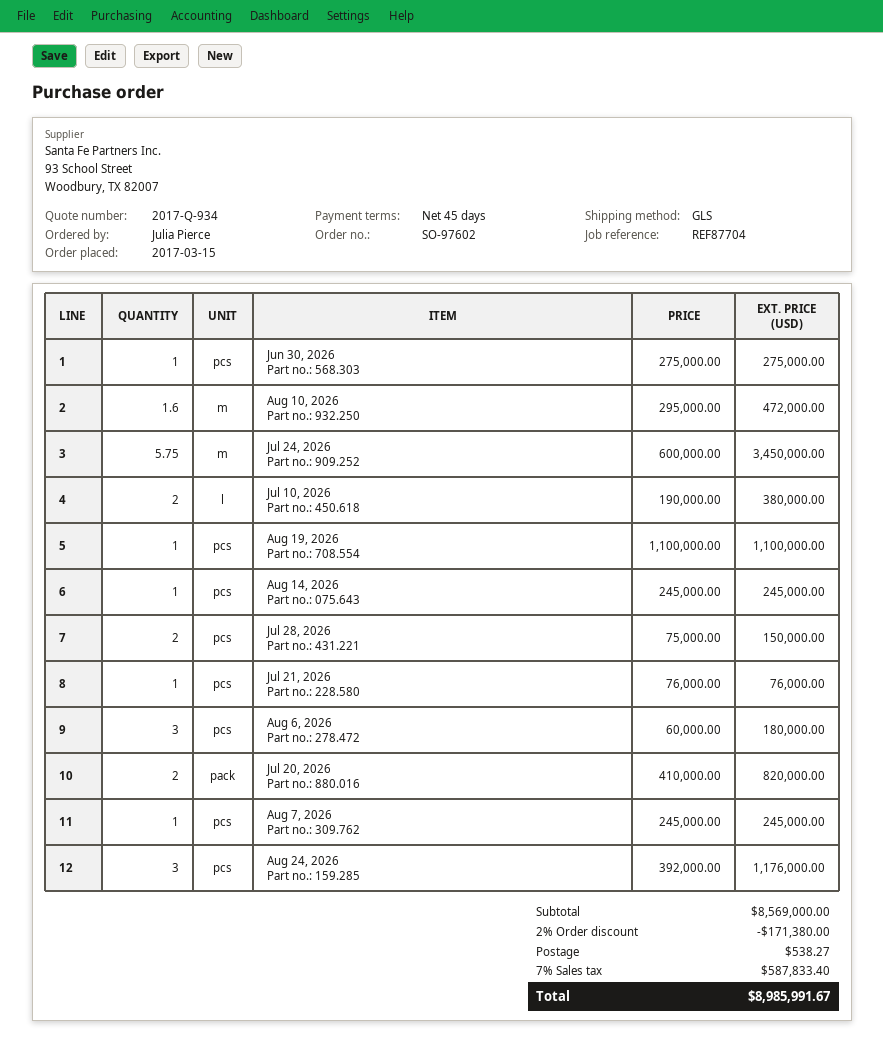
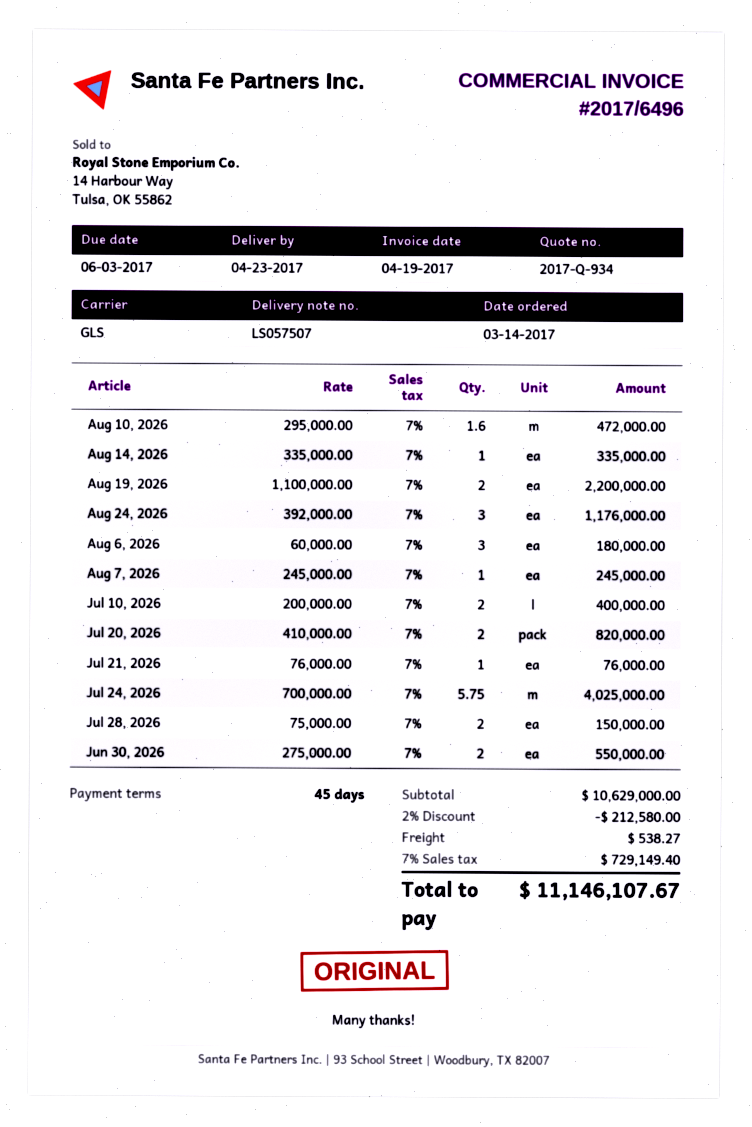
order date: 2017-03-15 -> 2017-03-14
Jun 30, 2026: 1 x 275000.00 = 275000.00 -> 2 x 275000.00 = 550000.00
Jul 24, 2026: 5.75 x 600000.00 = 3450000.00 -> 5.75 x 700000.00 = 4025000.00
Jul 10, 2026: 2 x 190000.00 = 380000.00 -> 2 x 200000.00 = 400000.00
Aug 19, 2026: 1 x 1100000.00 = 1100000.00 -> 2 x 1100000.00 = 2200000.00
Aug 14, 2026: 1 x 245000.00 = 245000.00 -> 1 x 335000.00 = 335000.00
subtotal: 8569000.00 -> 10629000.00
discount: 2% = 171380.00 -> 2% = 212580.00
tax: 7% = 587833.40 -> 7% = 729149.40
total: 8985991.67 -> 11146107.67

